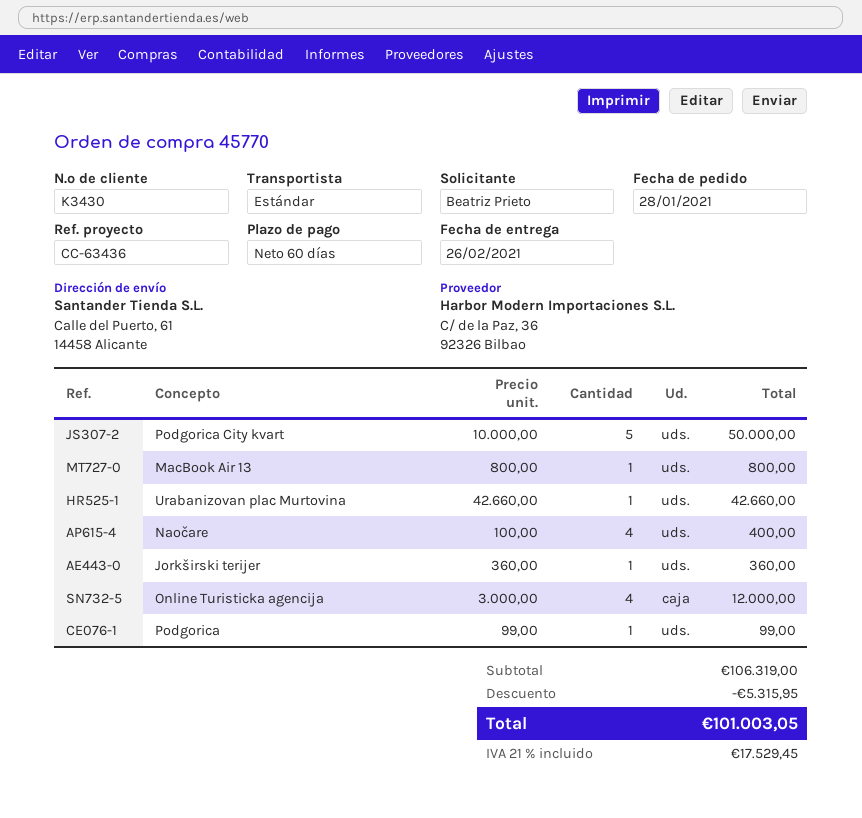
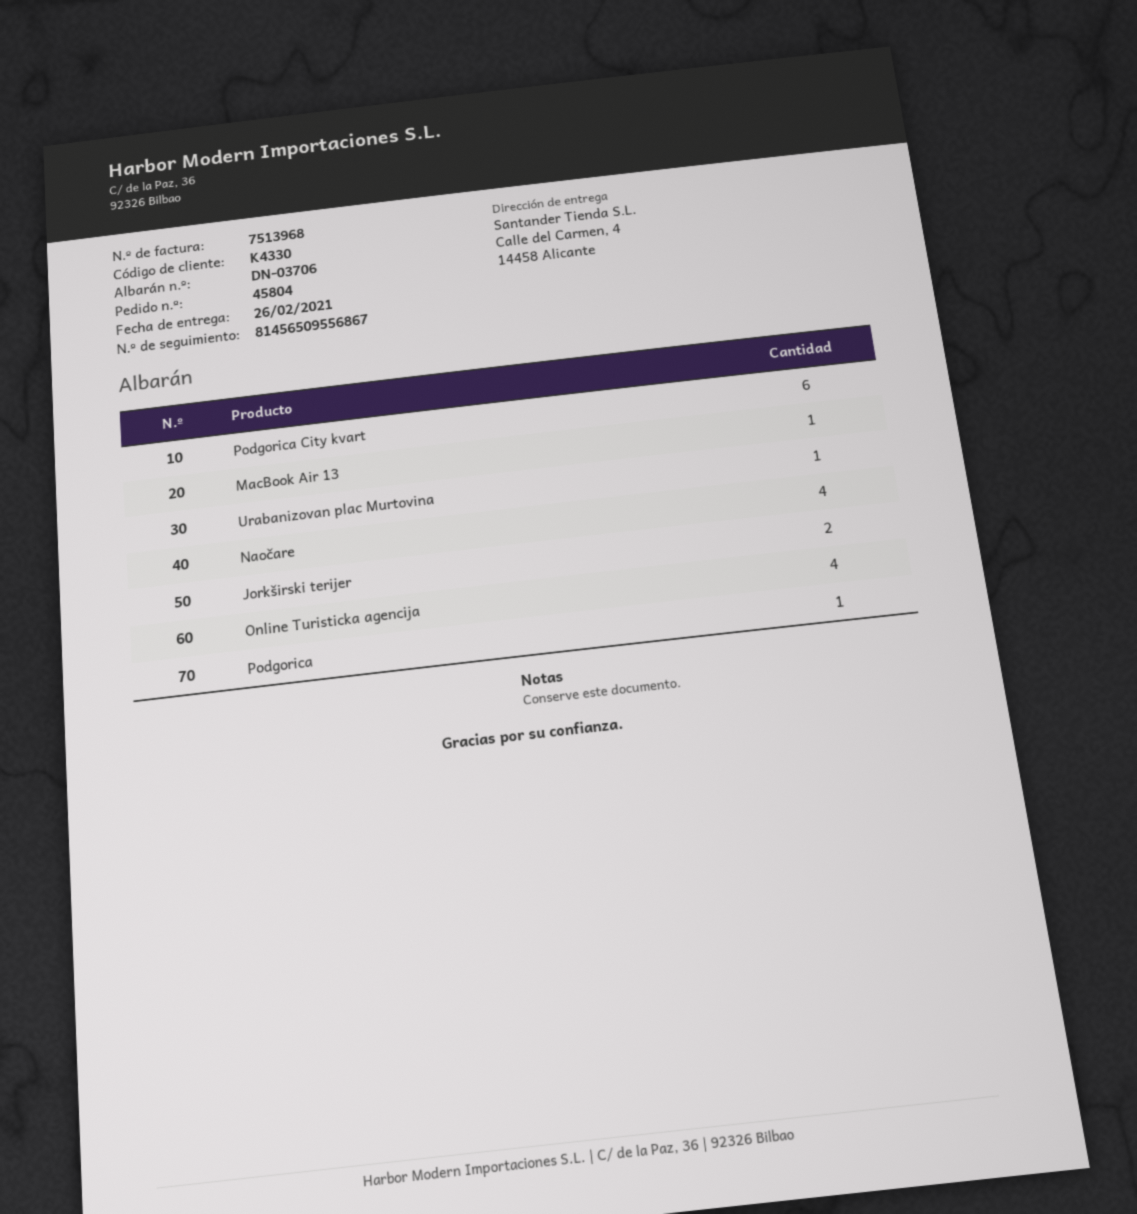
order number: 45770 -> 45804
customer number: K3430 -> K4330
ship to: Calle del Puerto, 61, 14458 Alicante -> Calle del Carmen, 4, 14458 Alicante
Podgorica City kvart: 5 -> 6
Jorkširski terijer: 1 -> 2

